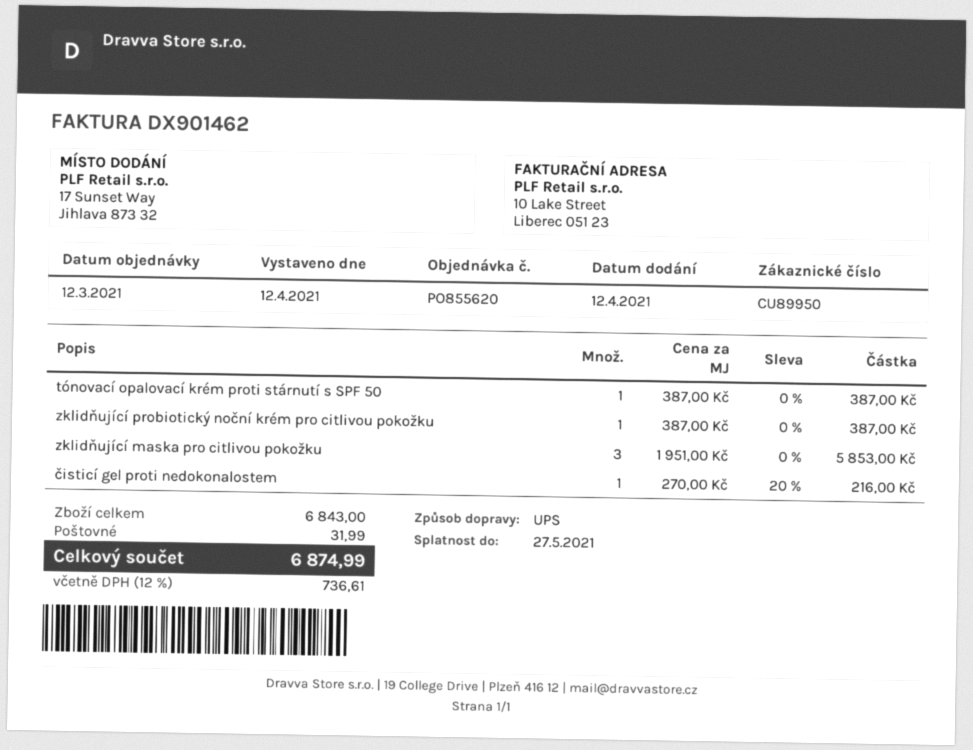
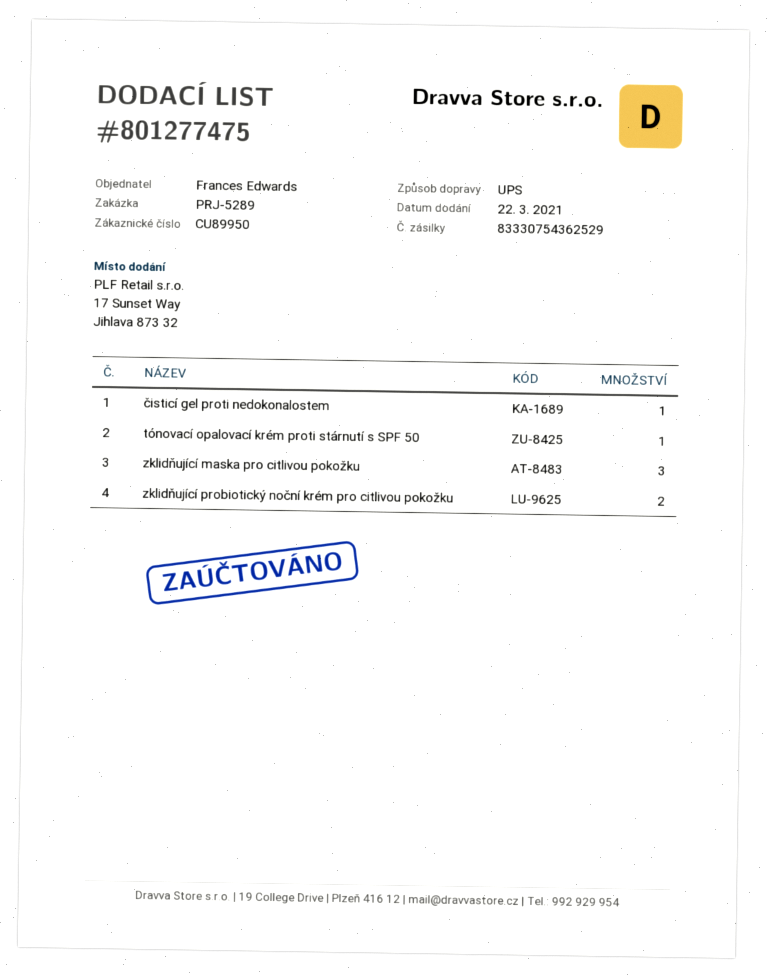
delivery date: 2021-04-12 -> 2021-03-22
zklidňující probiotický noční krém pro citlivou pokožku: 1 -> 2

